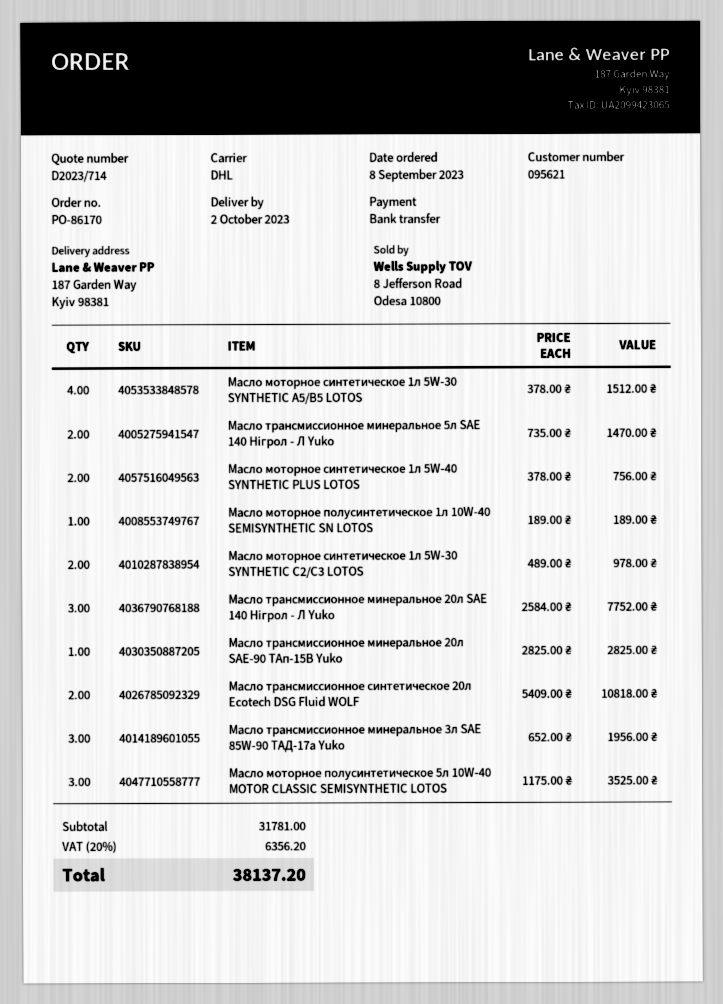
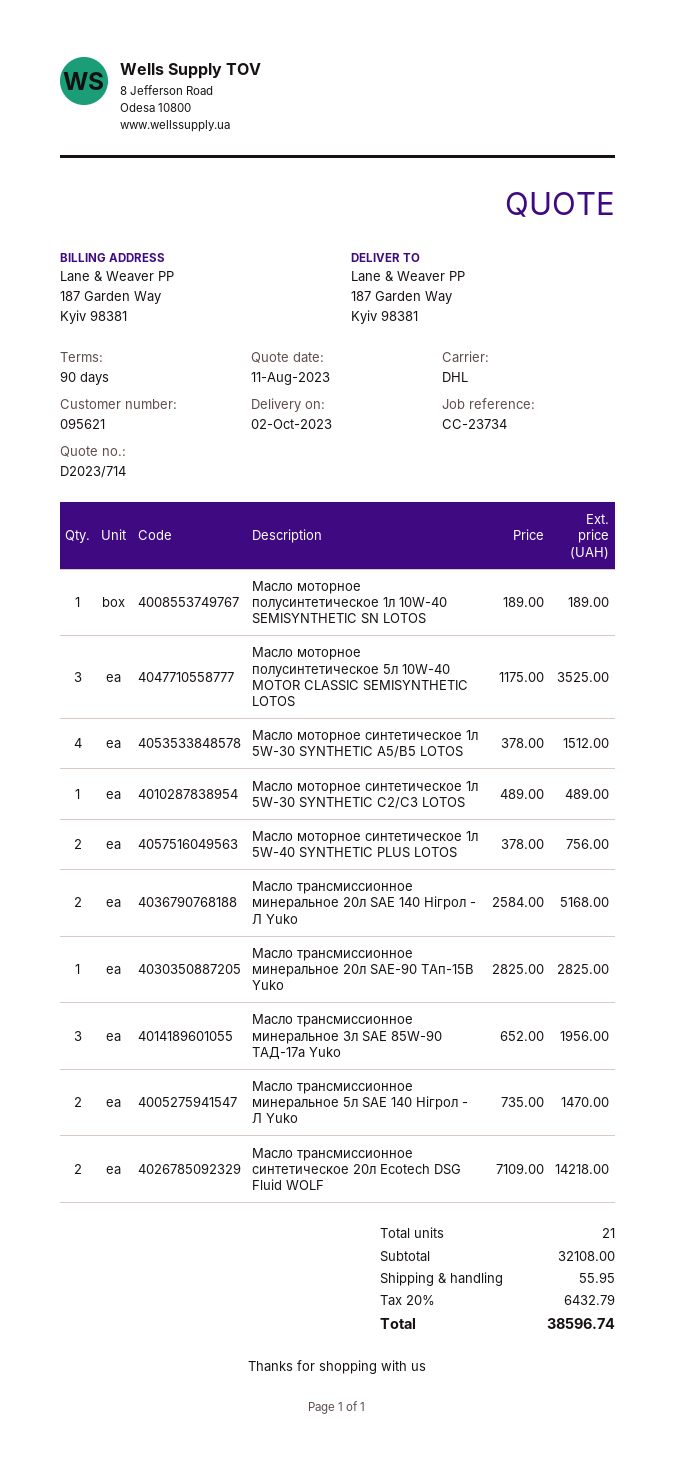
Масло моторное синтетическое 1л 5W-30 SYNTHETIC C2/C3 LOTOS: 2 x 489.00 = 978.00 -> 1 x 489.00 = 489.00
Масло трансмиссионное минеральное 20л SAE 140 Нігрол - Л Yuko: 3 x 2584.00 = 7752.00 -> 2 x 2584.00 = 5168.00
Масло трансмиссионное синтетическое 20л Ecotech DSG Fluid WOLF: 2 x 5409.00 = 10818.00 -> 2 x 7109.00 = 14218.00
subtotal: 31781.00 -> 32108.00
shipping: none -> 55.95
tax: 20% = 6356.20 -> 20% = 6432.79
total: 38137.20 -> 38596.74

